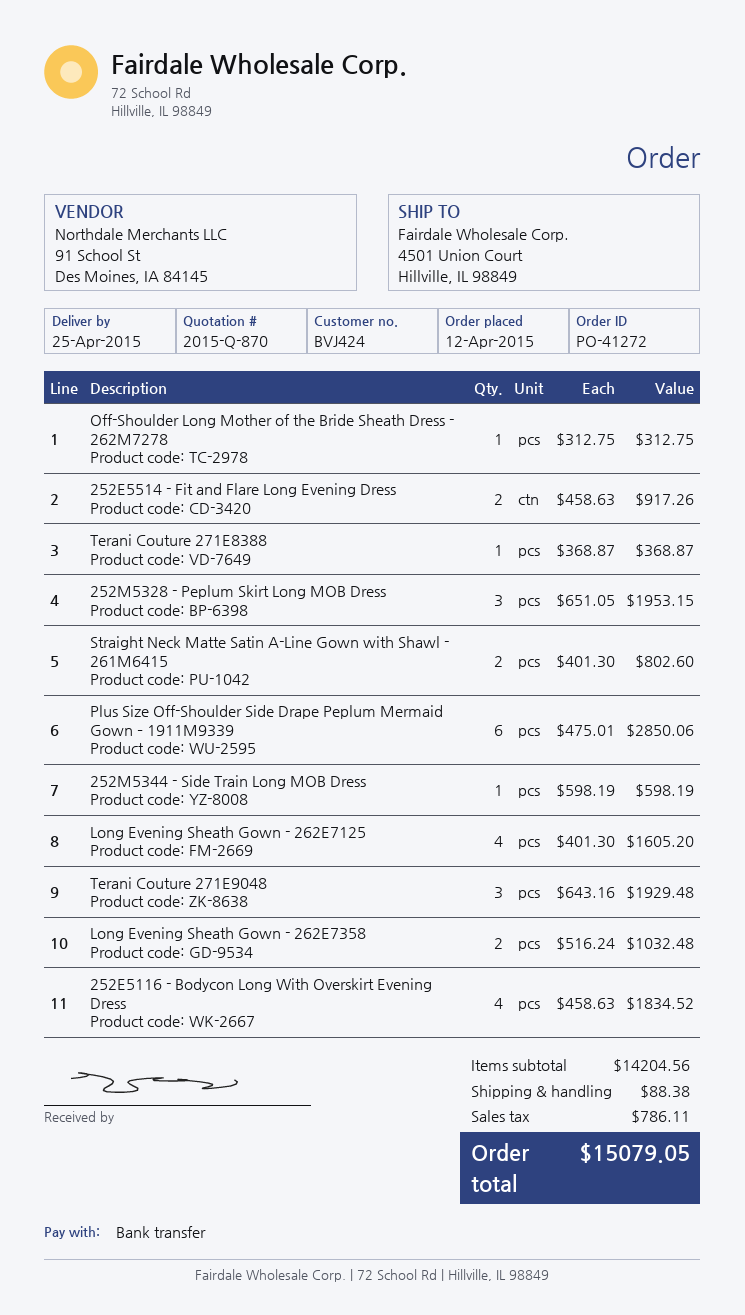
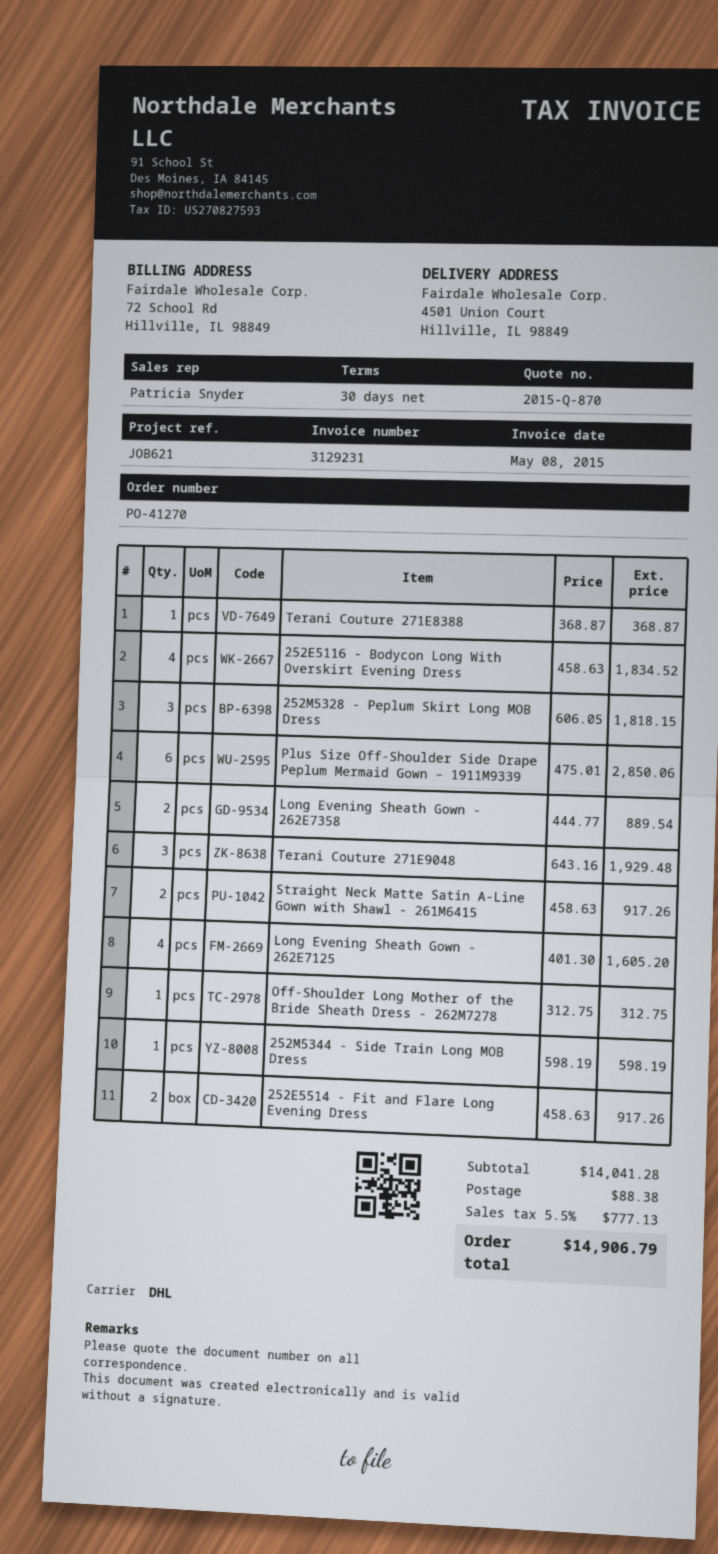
order number: PO-41272 -> PO-41270
252M5328 - Peplum Skirt Long MOB Dress: 3 x 651.05 = 1953.15 -> 3 x 606.05 = 1818.15
Straight Neck Matte Satin A-Line Gown with Shawl - 261M6415: 2 x 401.30 = 802.60 -> 2 x 458.63 = 917.26
Long Evening Sheath Gown - 262E7358: 2 x 516.24 = 1032.48 -> 2 x 444.77 = 889.54
subtotal: 14204.56 -> 14041.28
tax: 786.11 -> 777.13
total: 15079.05 -> 14906.79

